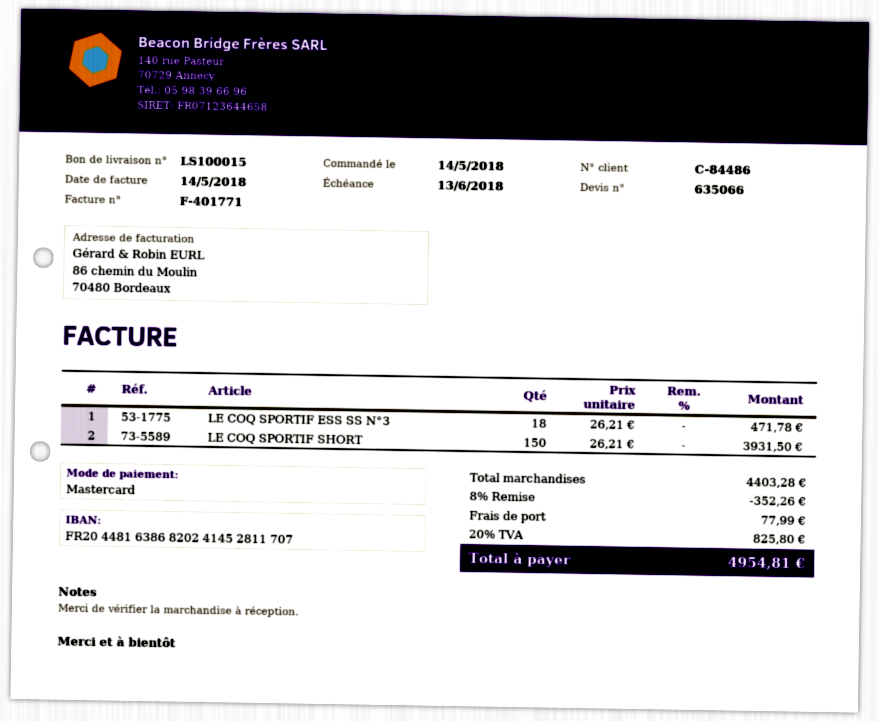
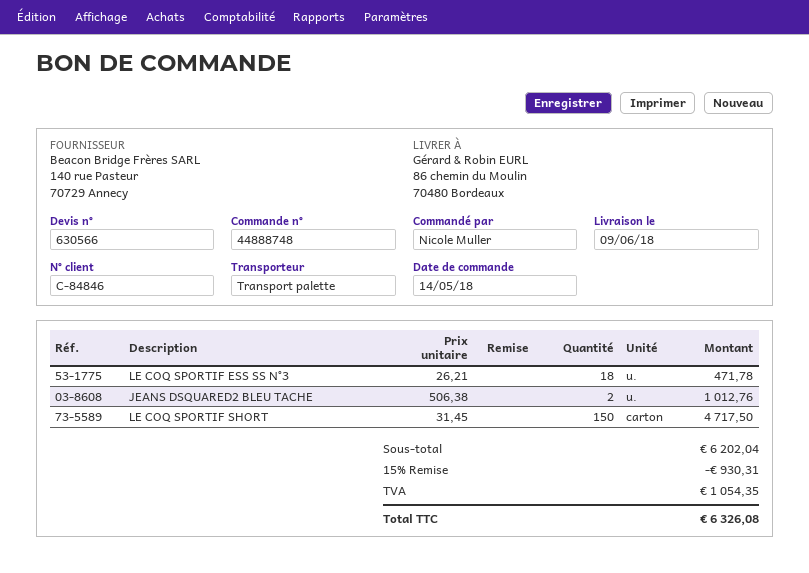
quote number: 635066 -> 630566
customer number: C-84486 -> C-84846
LE COQ SPORTIF SHORT: 150 x 26.21 = 3931.50 -> 150 x 31.45 = 4717.50
JEANS DSQUARED2 BLEU TACHE: none -> 2 x 506.38 = 1012.76
subtotal: 4403.28 -> 6202.04
discount: 8% = 352.26 -> 15% = 930.31
shipping: 77.99 -> none
tax: 825.80 -> 1054.35
total: 4954.81 -> 6326.08

